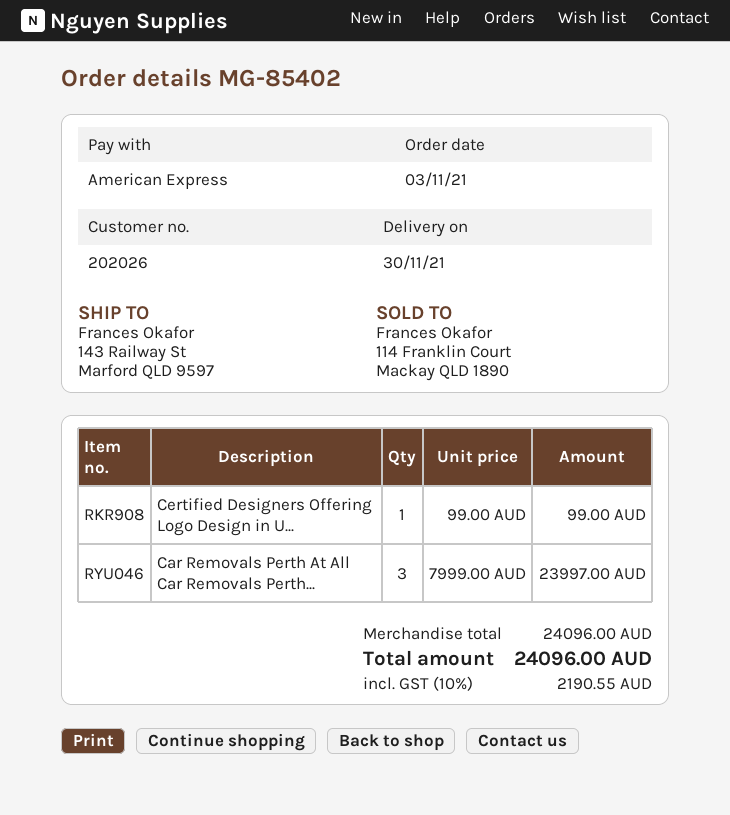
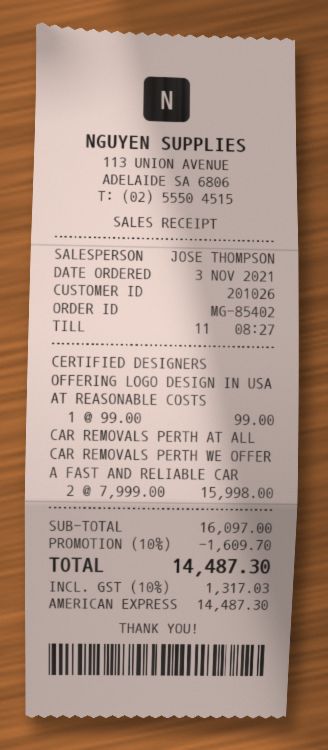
customer number: 202026 -> 201026
Car Removals Perth At All Car Removals Perth...: 3 x 7999.00 = 23997.00 -> 2 x 7999.00 = 15998.00
subtotal: 24096.00 -> 16097.00
discount: none -> 10% = 1609.70
tax: 10% = 2190.55 -> 10% = 1317.03
total: 24096.00 -> 14487.30

